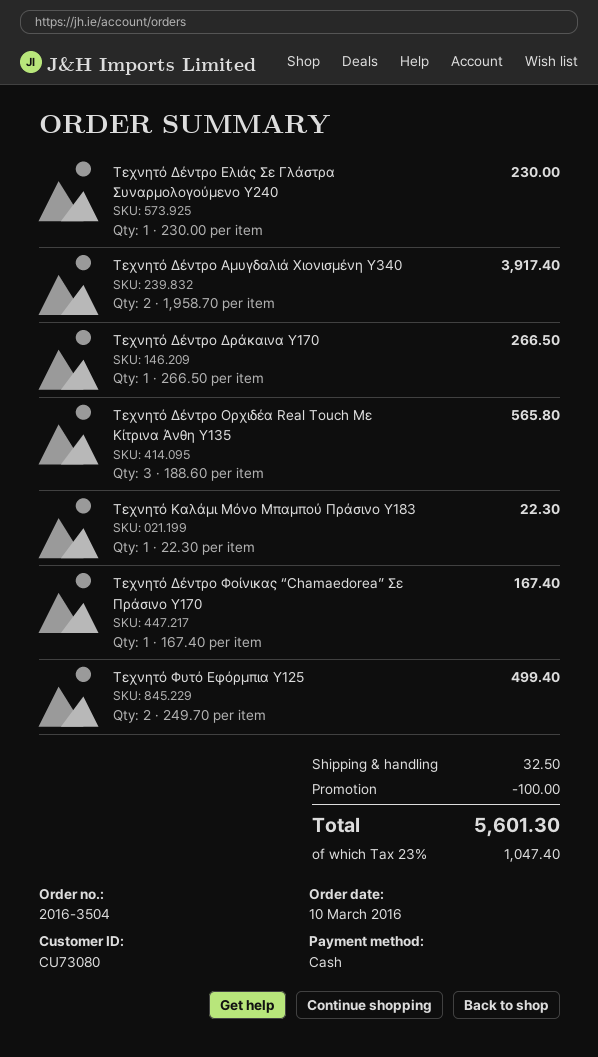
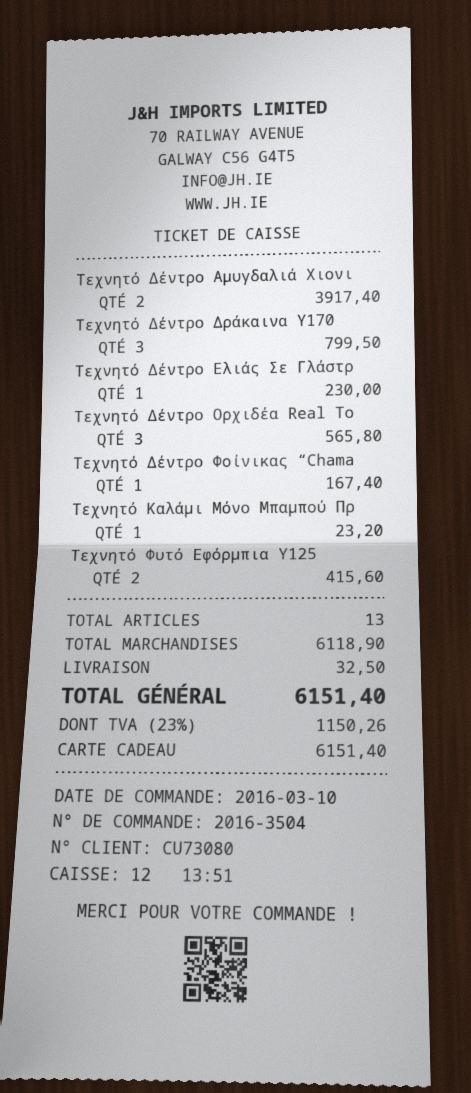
payment method: cash -> gift card
Τεχνητό Δέντρο Δράκαινα Υ170: 1 for 266.50 -> 3 for 799.50
Τεχνητό Καλάμι Μόνο Μπαμπού Πράσινο Υ183: 1 for 22.30 -> 1 for 23.20
Τεχνητό Φυτό Εφόρμπια Υ125: 2 for 499.40 -> 2 for 415.60
discount: 100.00 -> none
tax: 23% = 1047.40 -> 23% = 1150.26
total: 5601.30 -> 6151.40

